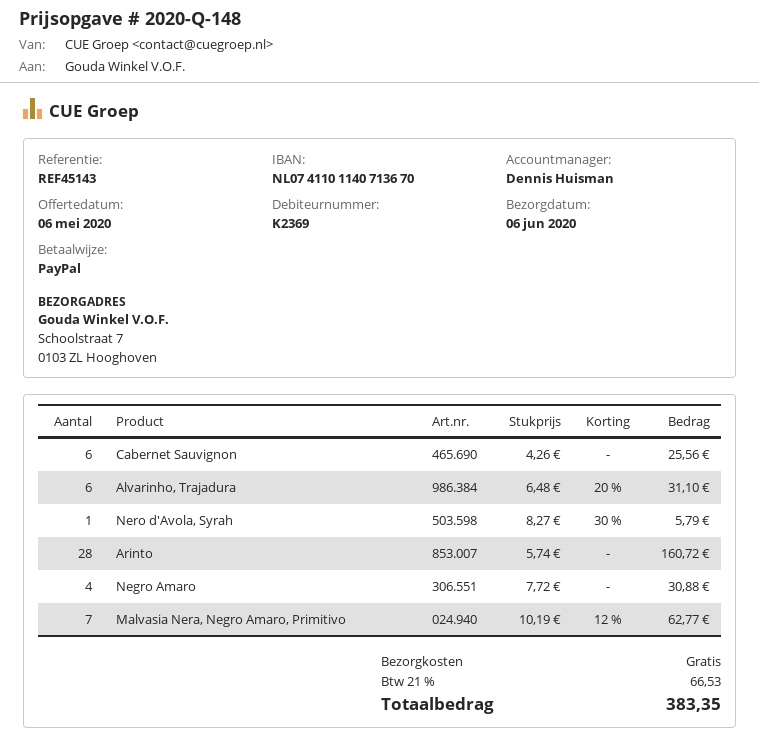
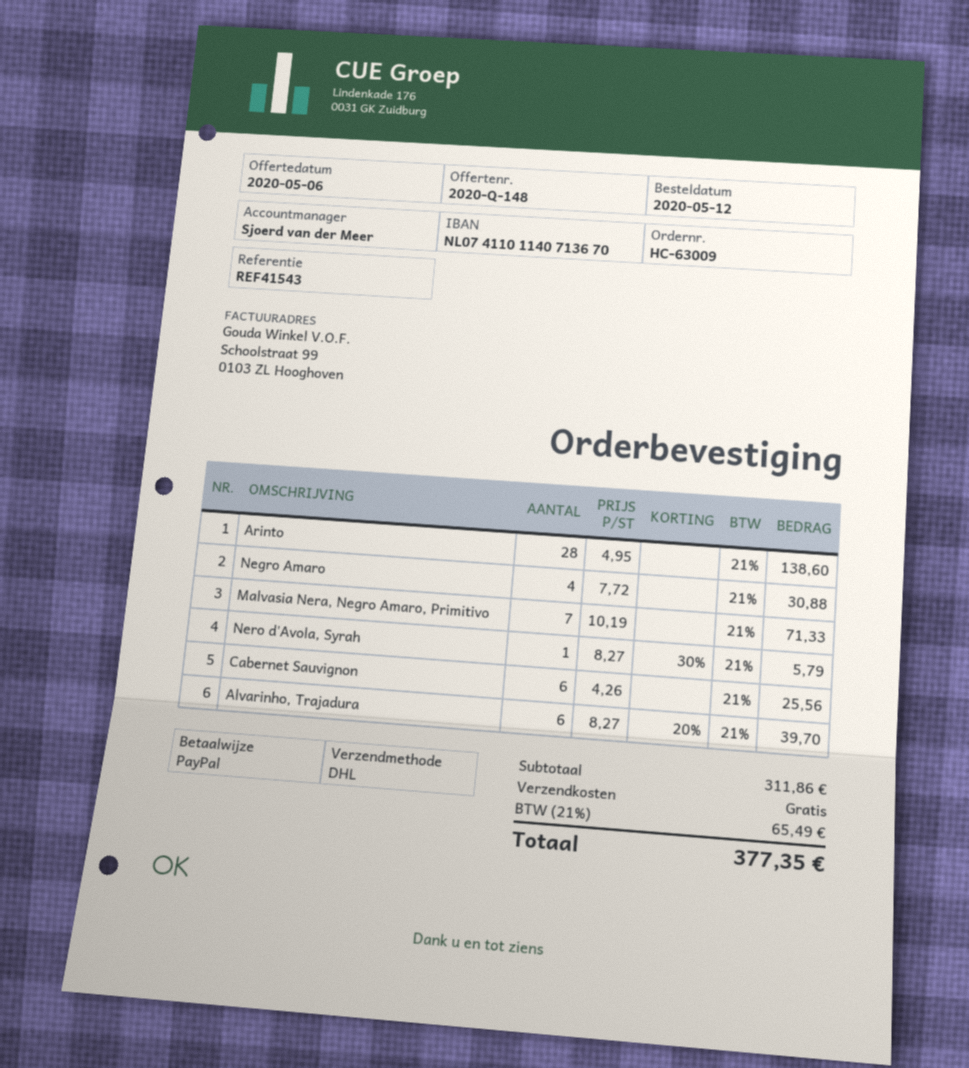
reference: REF45143 -> REF41543
sales rep: Dennis Huisman -> Sjoerd van der Meer
Alvarinho, Trajadura: 6 x 6.48 - 20% = 31.10 -> 6 x 8.27 - 20% = 39.70
Arinto: 28 x 5.74 = 160.72 -> 28 x 4.95 = 138.60
Malvasia Nera, Negro Amaro, Primitivo: 7 x 10.19 - 12% = 62.77 -> 7 x 10.19 = 71.33
tax: 21% = 66.53 -> 21% = 65.49
total: 383.35 -> 377.35

